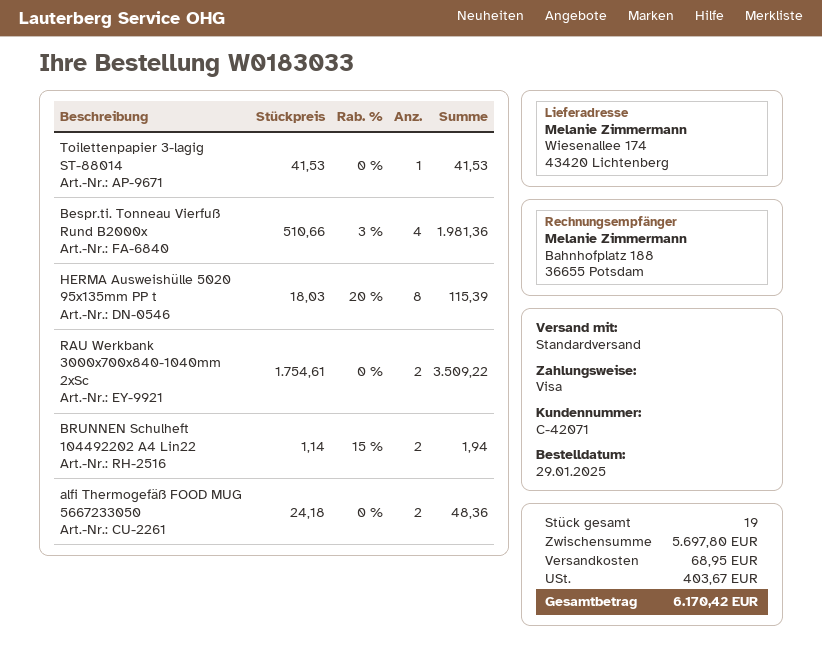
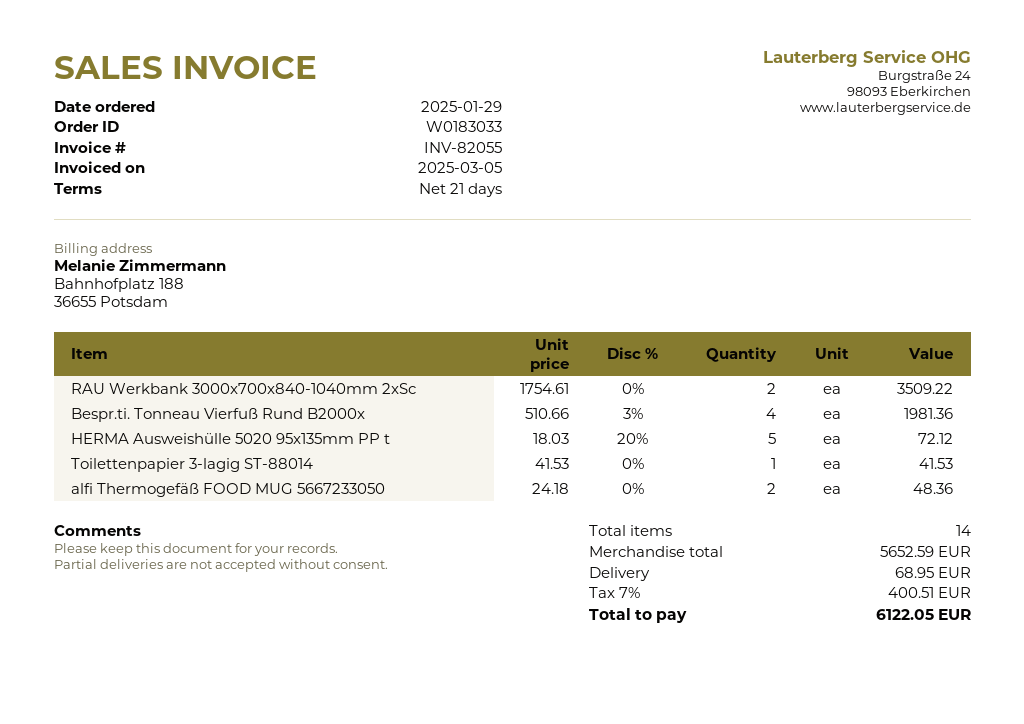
HERMA Ausweishülle 5020 95x135mm PP t: 8 x 18.03 - 20% = 115.39 -> 5 x 18.03 - 20% = 72.12
BRUNNEN Schulheft 104492202 A4 Lin22: 2 x 1.14 - 15% = 1.94 -> none
total quantity: 19 -> 14
subtotal: 5697.80 -> 5652.59
tax: 403.67 -> 400.51
total: 6170.42 -> 6122.05

